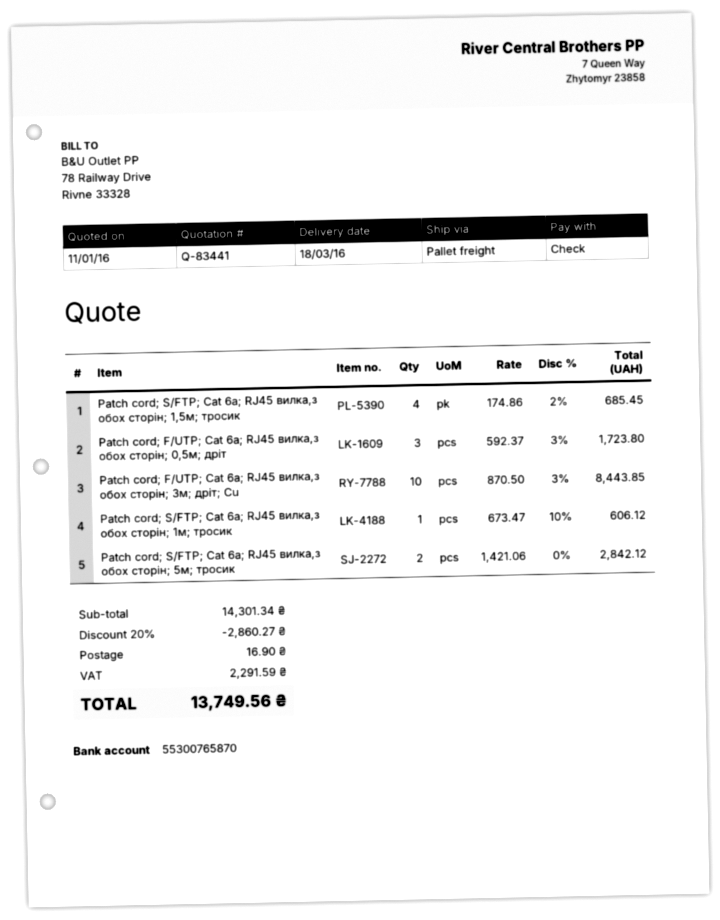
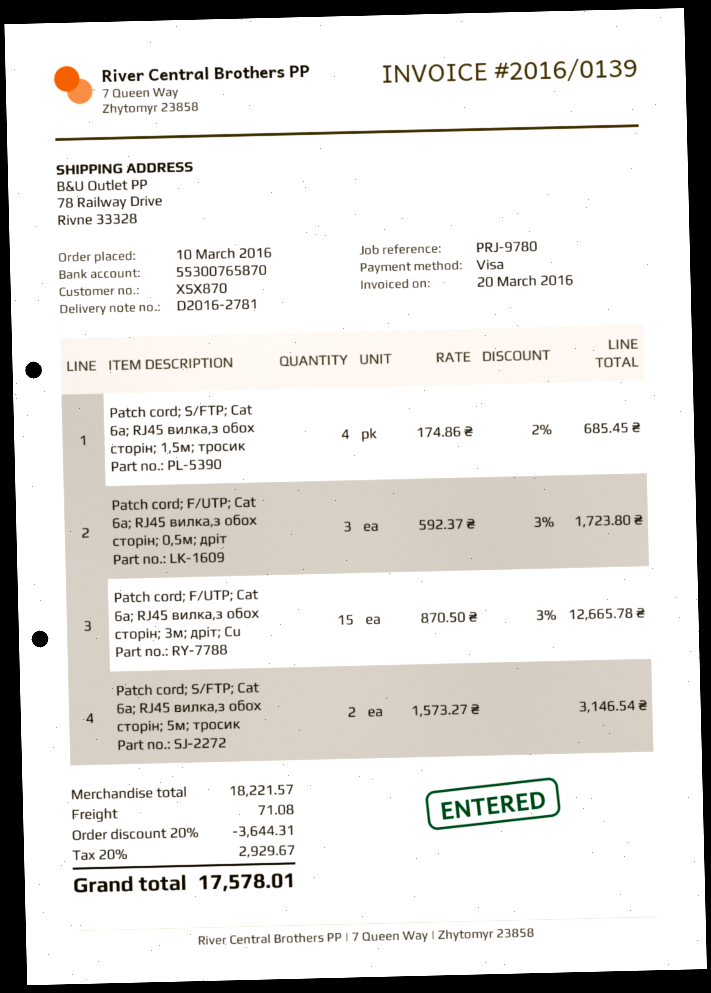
payment method: cheque -> Visa
Patch cord; F/UTP; Cat 6a; RJ45 вилка,з обох сторін; 3м; дріт; Cu: 10 x 870.50 - 3% = 8443.85 -> 15 x 870.50 - 3% = 12665.78
Patch cord; S/FTP; Cat 6a; RJ45 вилка,з обох сторін; 1м; тросик: 1 x 673.47 - 10% = 606.12 -> none
Patch cord; S/FTP; Cat 6a; RJ45 вилка,з обох сторін; 5м; тросик: 2 x 1421.06 = 2842.12 -> 2 x 1573.27 = 3146.54
subtotal: 14301.34 -> 18221.57
discount: 20% = 2860.27 -> 20% = 3644.31
shipping: 16.90 -> 71.08
tax: 2291.59 -> 2929.67
total: 13749.56 -> 17578.01

